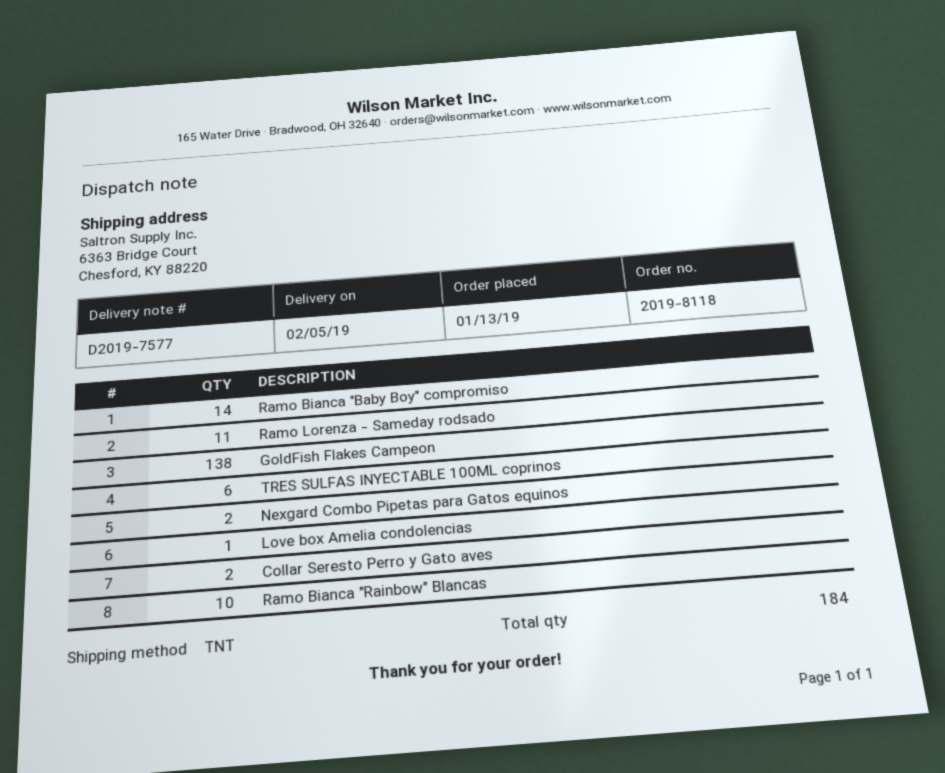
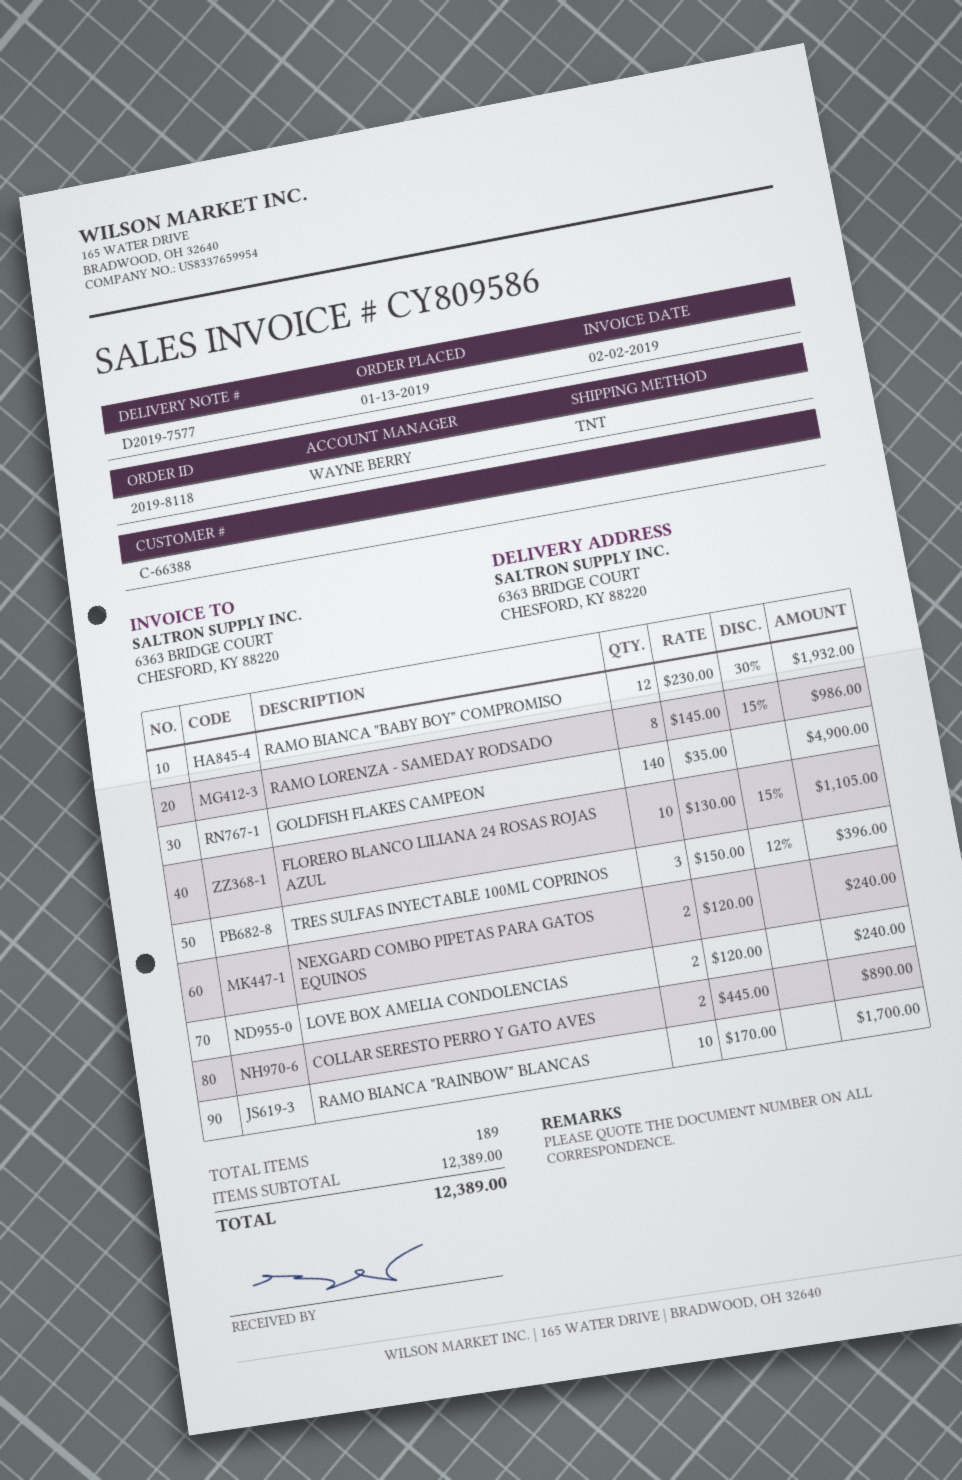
Ramo Bianca "Baby Boy" compromiso: 14 -> 12
Ramo Lorenza - Sameday rodsado: 11 -> 8
GoldFish Flakes Campeon: 138 -> 140
TRES SULFAS INYECTABLE 100ML coprinos: 6 -> 3
Love box Amelia condolencias: 1 -> 2
FLORERO BLANCO LILIANA 24 ROSAS ROJAS AZUL: none -> 10
total quantity: 184 -> 189

